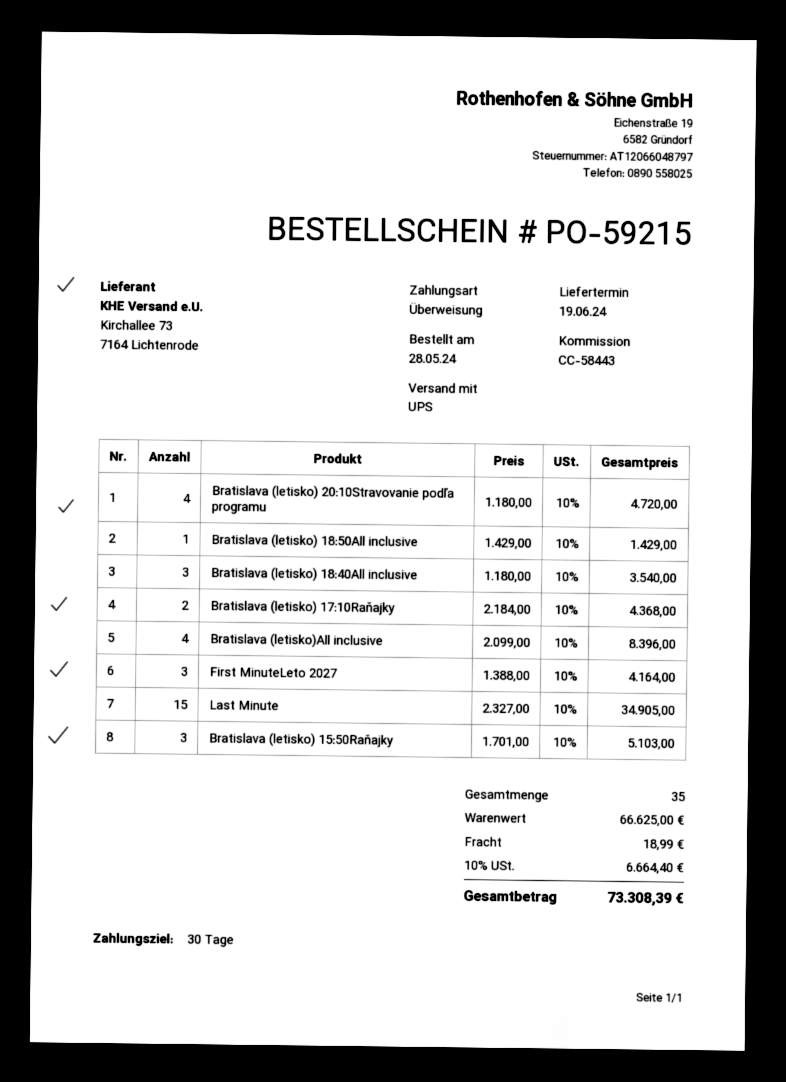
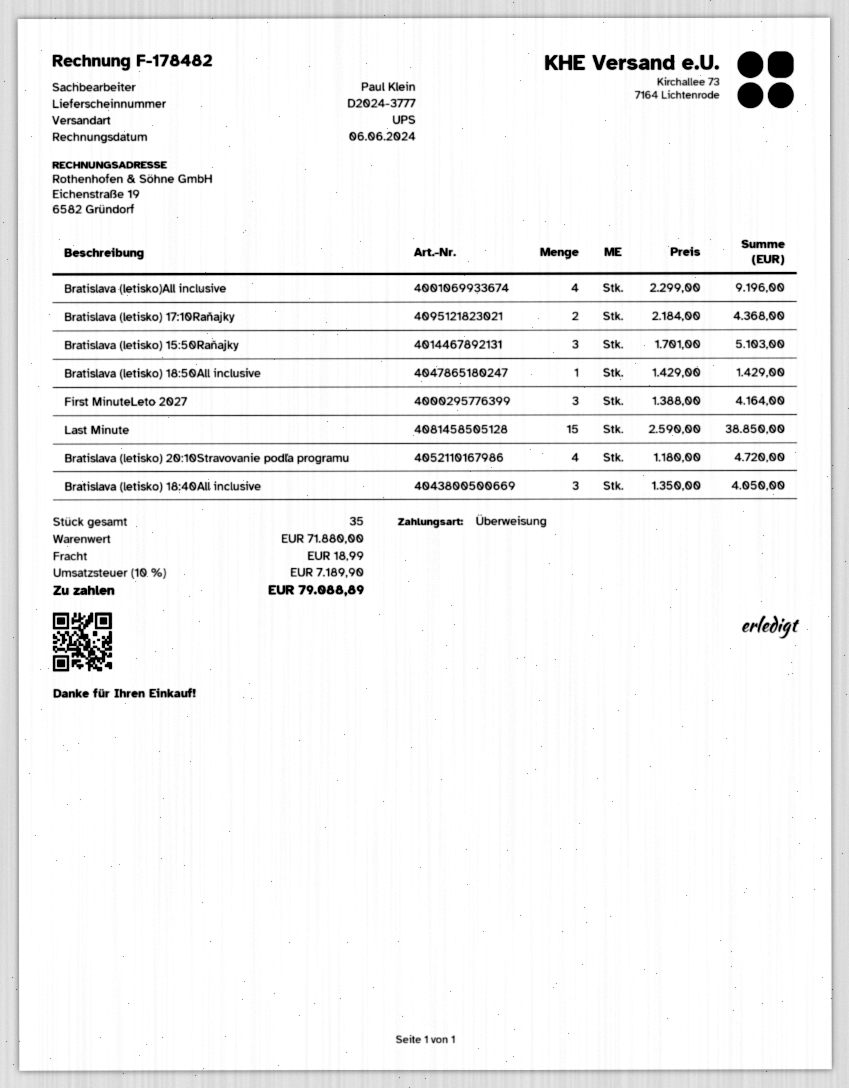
Bratislava (letisko) 18:40All inclusive: 3 x 1180.00 = 3540.00 -> 3 x 1350.00 = 4050.00
Bratislava (letisko)All inclusive: 4 x 2099.00 = 8396.00 -> 4 x 2299.00 = 9196.00
Last Minute: 15 x 2327.00 = 34905.00 -> 15 x 2590.00 = 38850.00
subtotal: 66625.00 -> 71880.00
tax: 10% = 6664.40 -> 10% = 7189.90
total: 73308.39 -> 79088.89

